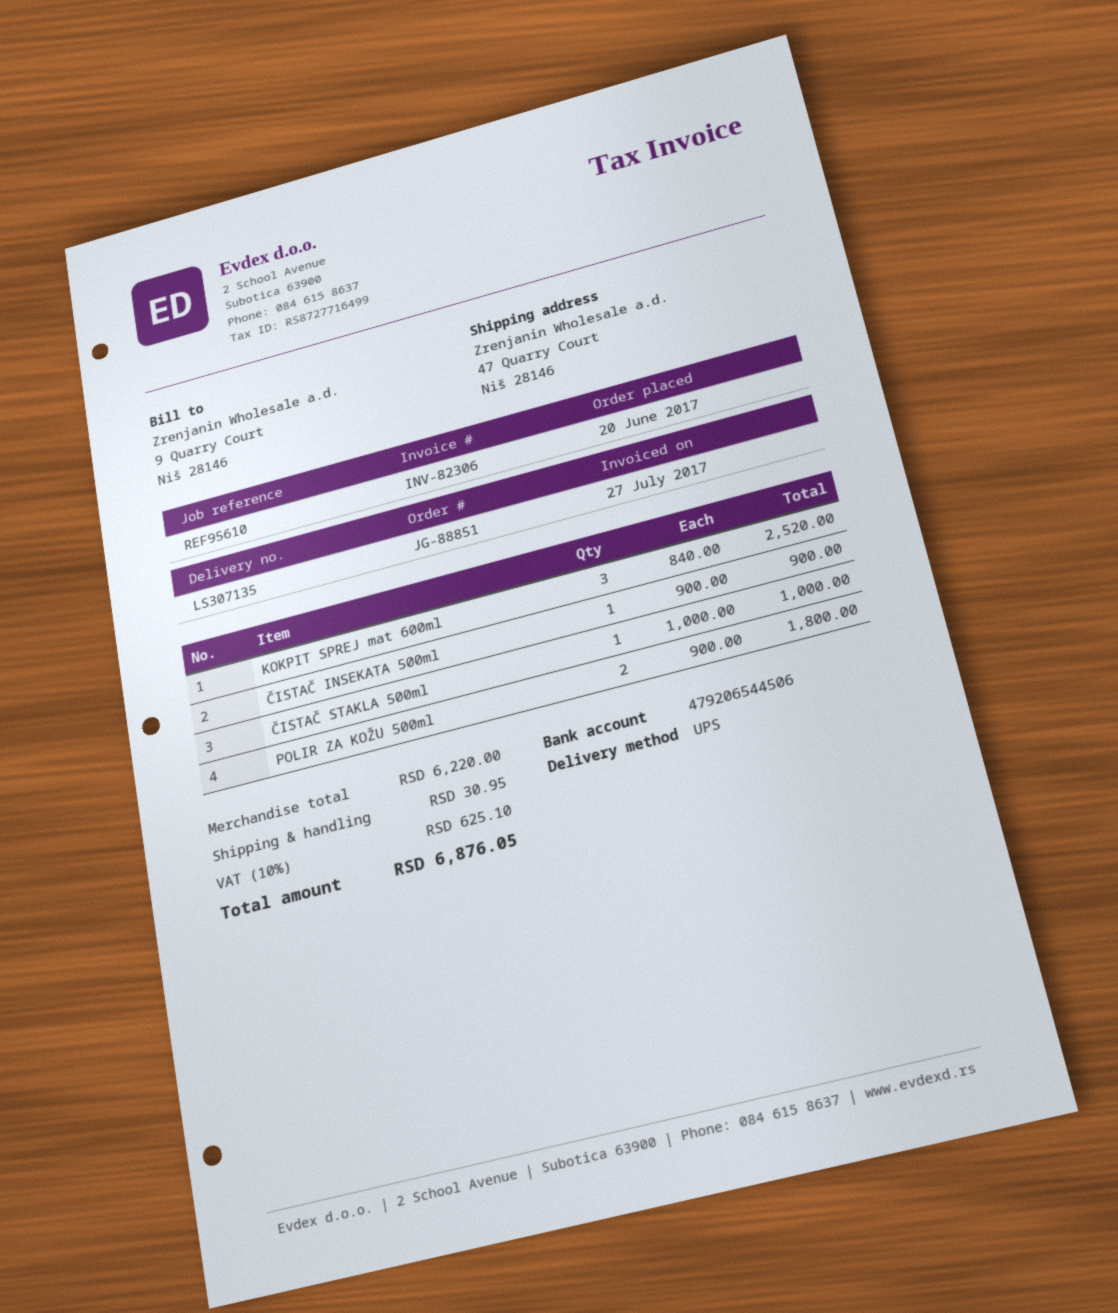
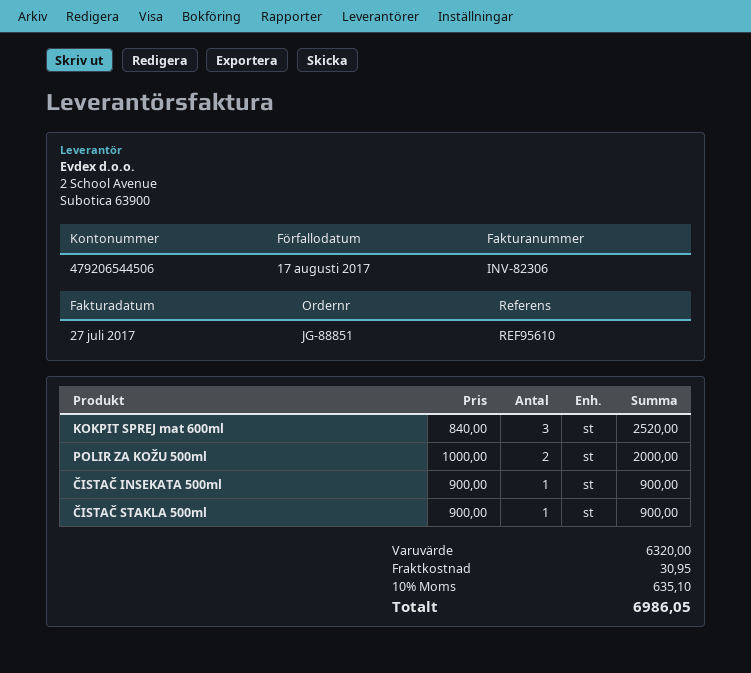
ČISTAČ STAKLA 500ml: 1 x 1000.00 = 1000.00 -> 1 x 900.00 = 900.00
POLIR ZA KOŽU 500ml: 2 x 900.00 = 1800.00 -> 2 x 1000.00 = 2000.00
subtotal: 6220.00 -> 6320.00
tax: 10% = 625.10 -> 10% = 635.10
total: 6876.05 -> 6986.05

